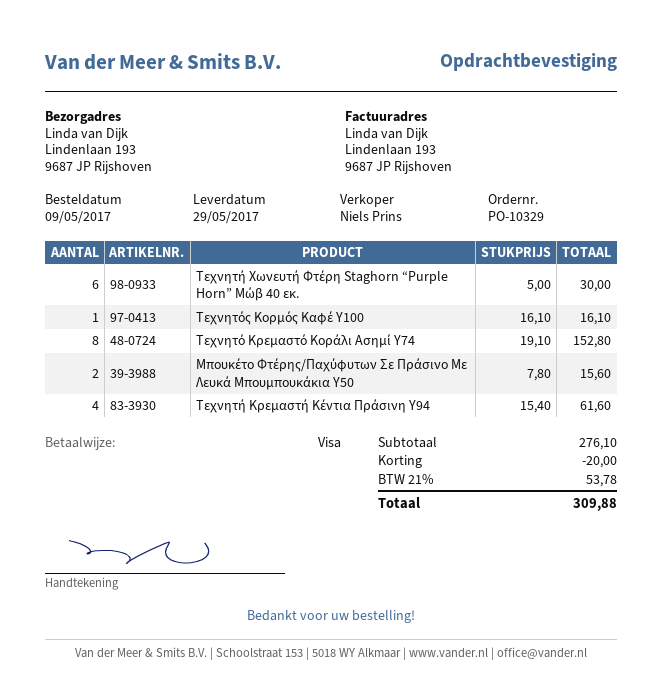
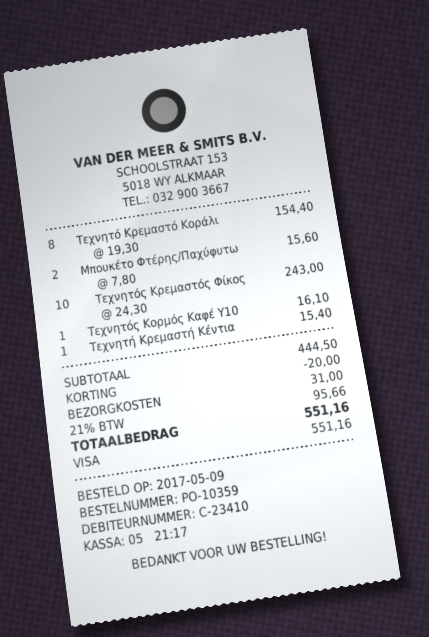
order number: PO-10329 -> PO-10359
Τεχνητή Χωνευτή Φτέρη Staghorn “Purple Horn” Μώβ 40 εκ.: 6 x 5.00 = 30.00 -> none
Τεχνητό Κρεμαστό Κοράλι Ασημί Υ74: 8 x 19.10 = 152.80 -> 8 x 19.30 = 154.40
Τεχνητή Κρεμαστή Κέντια Πράσινη Υ94: 4 x 15.40 = 61.60 -> 1 x 15.40 = 15.40
Τεχνητός Κρεμαστός Φίκος: none -> 10 x 24.30 = 243.00
subtotal: 276.10 -> 444.50
shipping: none -> 31.00
tax: 21% = 53.78 -> 21% = 95.66
total: 309.88 -> 551.16

